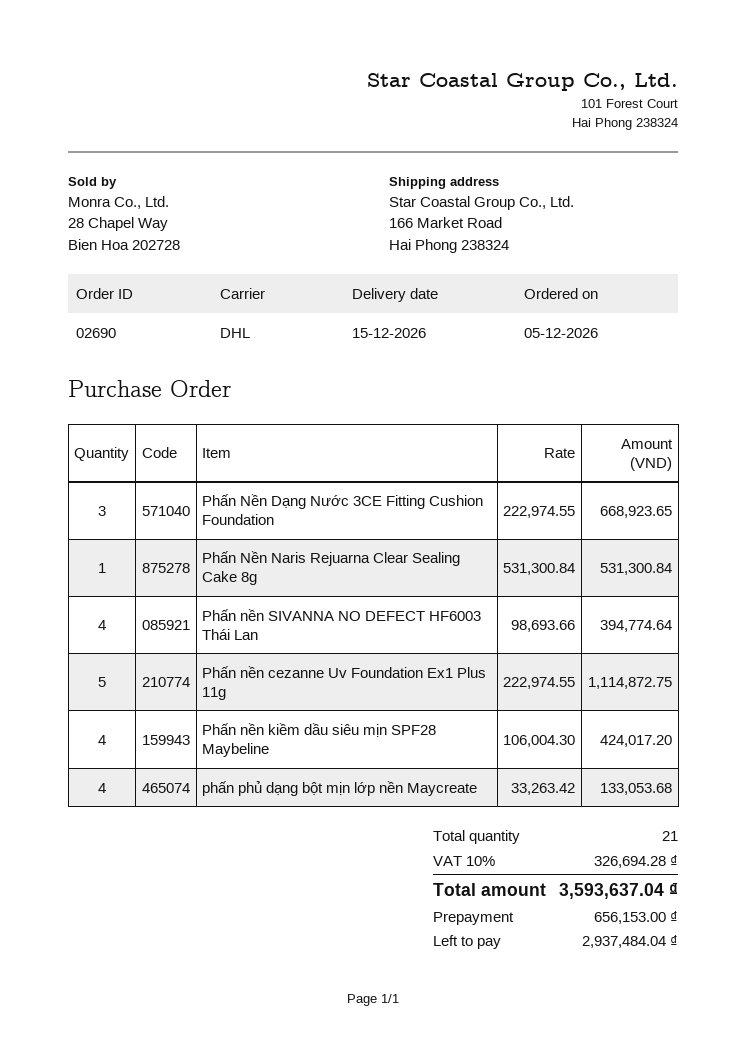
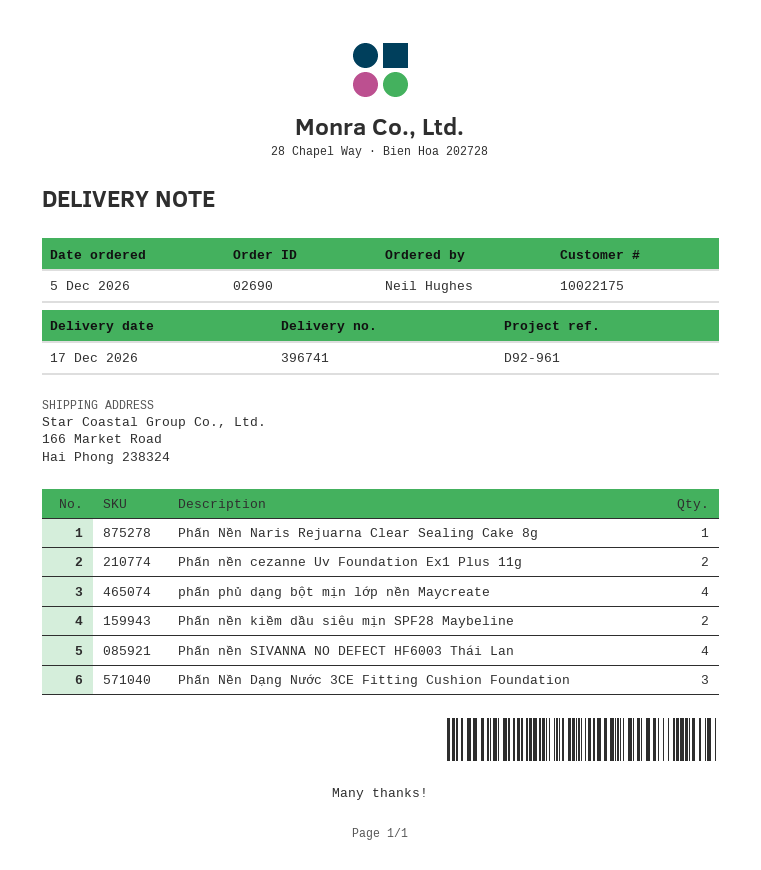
delivery date: 2026-12-15 -> 2026-12-17
Phấn nền cezanne Uv Foundation Ex1 Plus 11g: 5 -> 2
Phấn nền kiềm dầu siêu mịn SPF28 Maybeline: 4 -> 2

